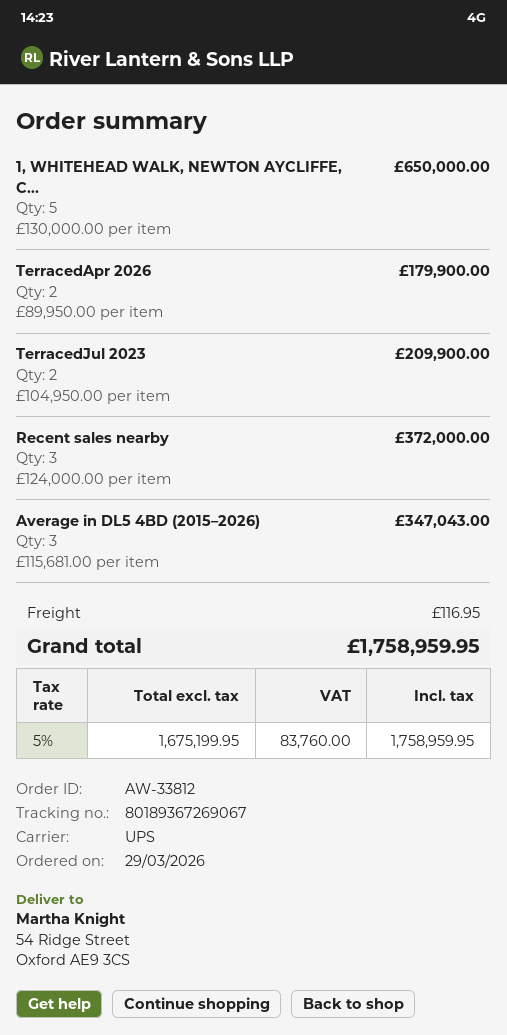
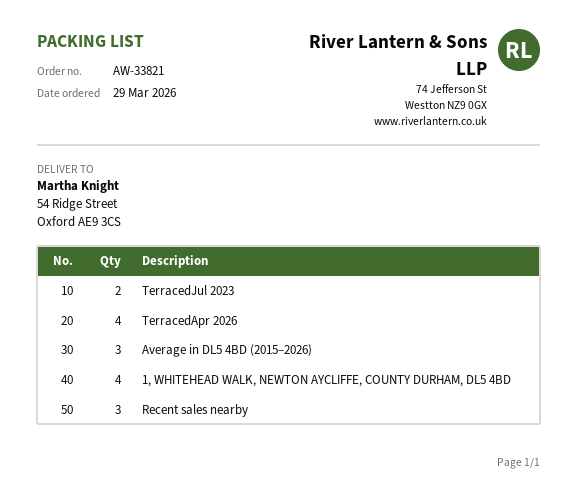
order number: AW-33812 -> AW-33821
1, WHITEHEAD WALK, NEWTON AYCLIFFE, C...: 5 -> 4
TerracedApr 2026: 2 -> 4

